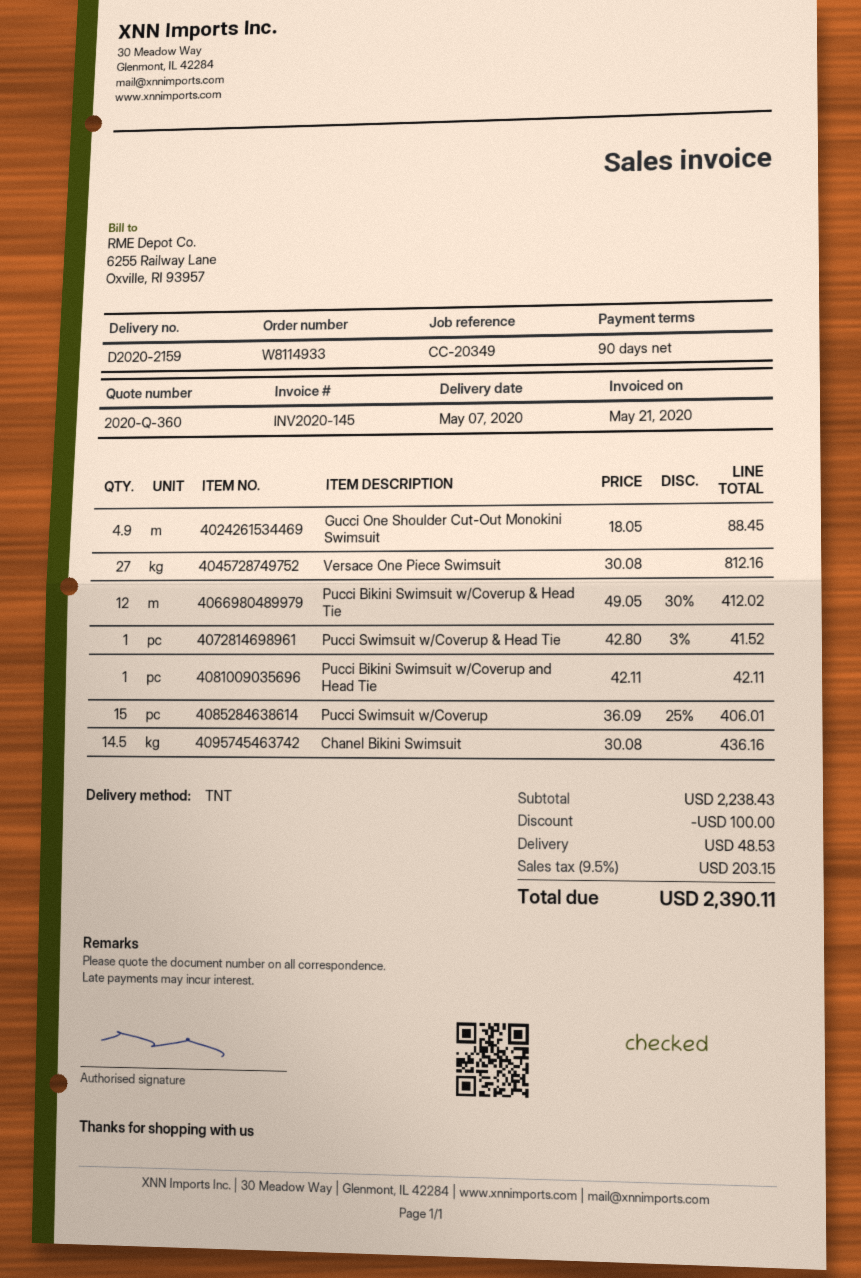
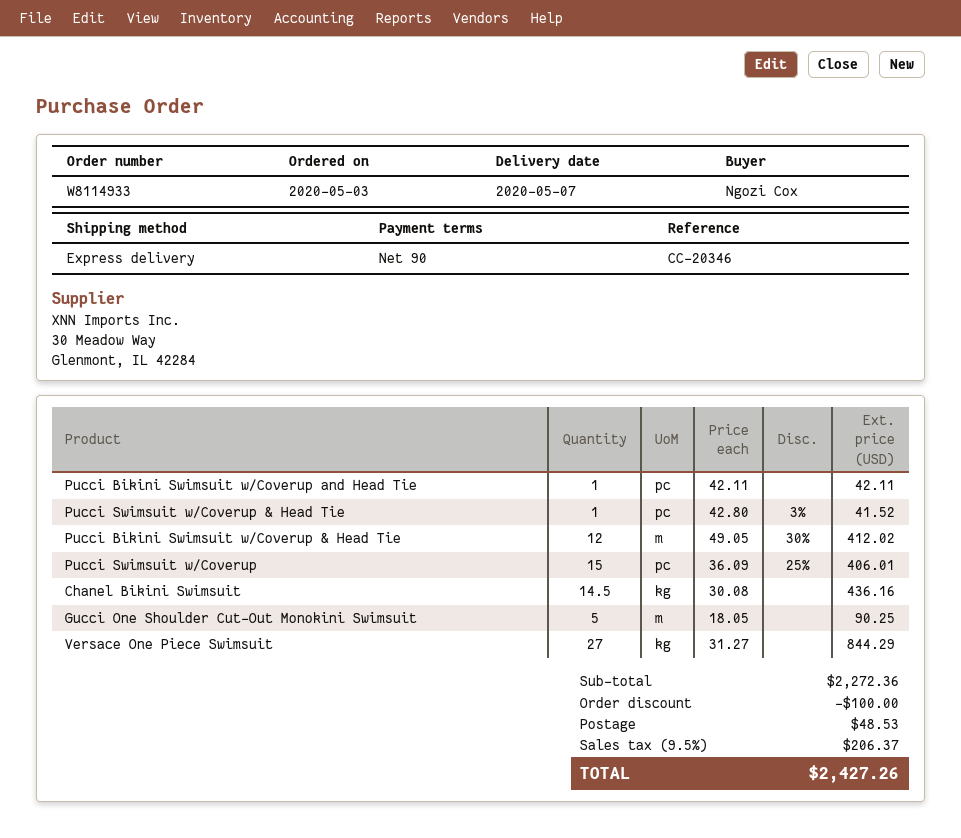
reference: CC-20349 -> CC-20346
shipping method: TNT -> express
Gucci One Shoulder Cut-Out Monokini Swimsuit: 4.9 x 18.05 = 88.45 -> 5 x 18.05 = 90.25
Versace One Piece Swimsuit: 27 x 30.08 = 812.16 -> 27 x 31.27 = 844.29
subtotal: 2238.43 -> 2272.36
tax: 9.5% = 203.15 -> 9.5% = 206.37
total: 2390.11 -> 2427.26

